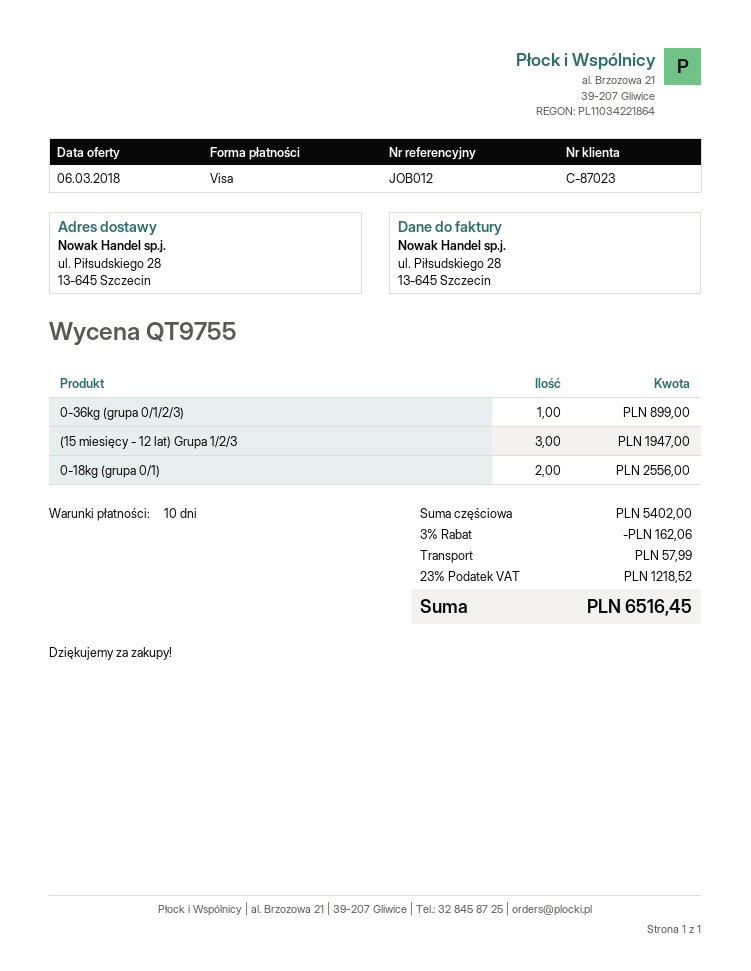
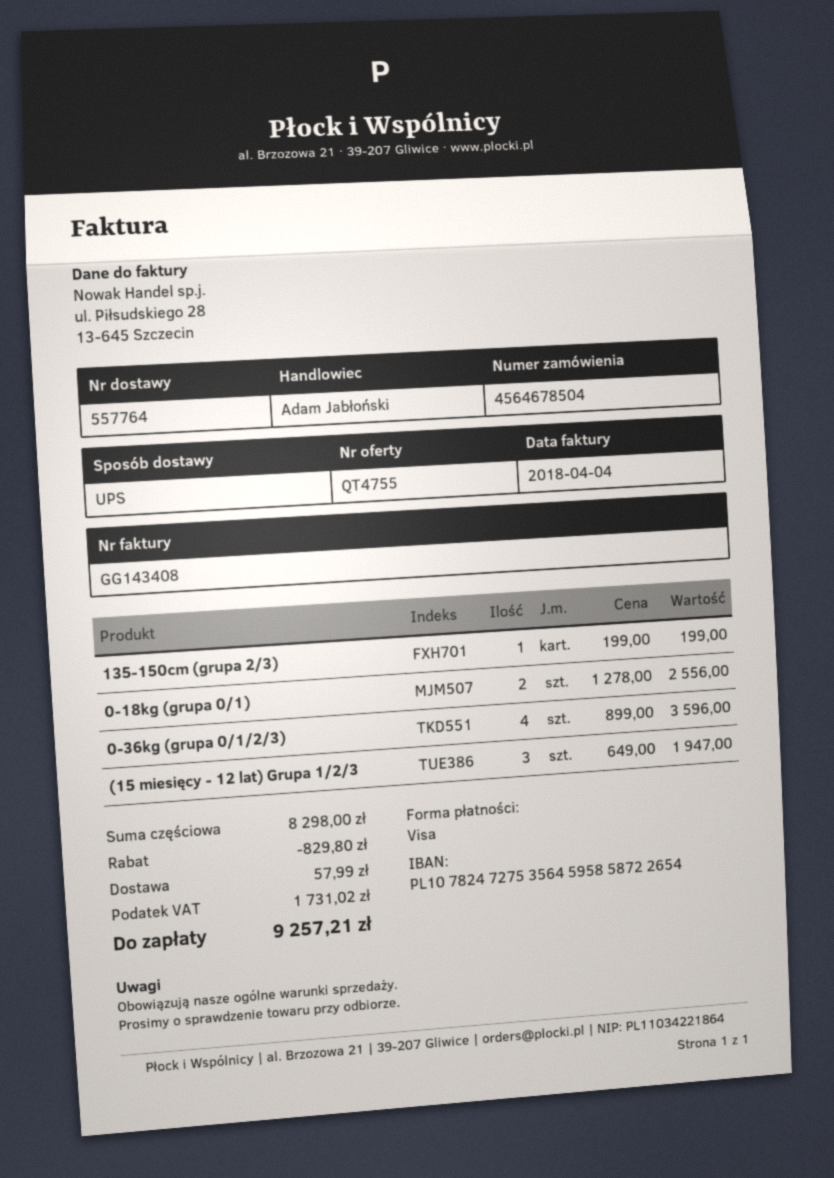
quote number: QT9755 -> QT4755
0-36kg (grupa 0/1/2/3): 1 for 899.00 -> 4 for 3596.00
135-150cm (grupa 2/3): none -> 1 for 199.00
subtotal: 5402.00 -> 8298.00
discount: 162.06 -> 829.80
tax: 1218.52 -> 1731.02
total: 6516.45 -> 9257.21

